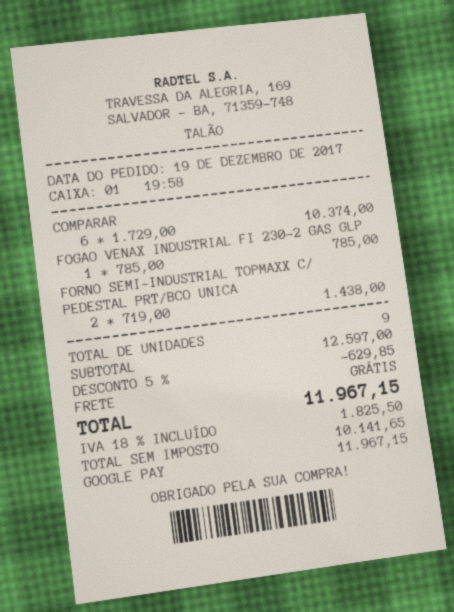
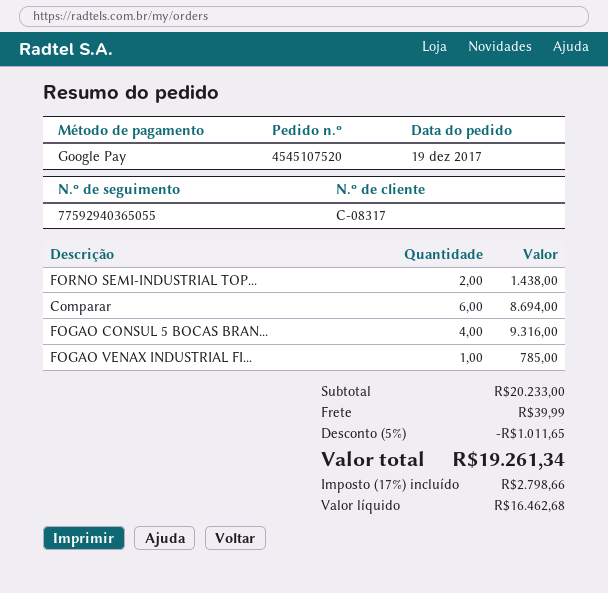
COMPARAR: 6 for 10374.00 -> 6 for 8694.00
FOGAO CONSUL 5 BOCAS BRAN...: none -> 4 for 9316.00
subtotal: 12597.00 -> 20233.00
discount: 5% = 629.85 -> 5% = 1011.65
shipping: 0.00 -> 39.99
net: 10141.65 -> 16462.68
tax: 18% = 1825.50 -> 17% = 2798.66
total: 11967.15 -> 19261.34

